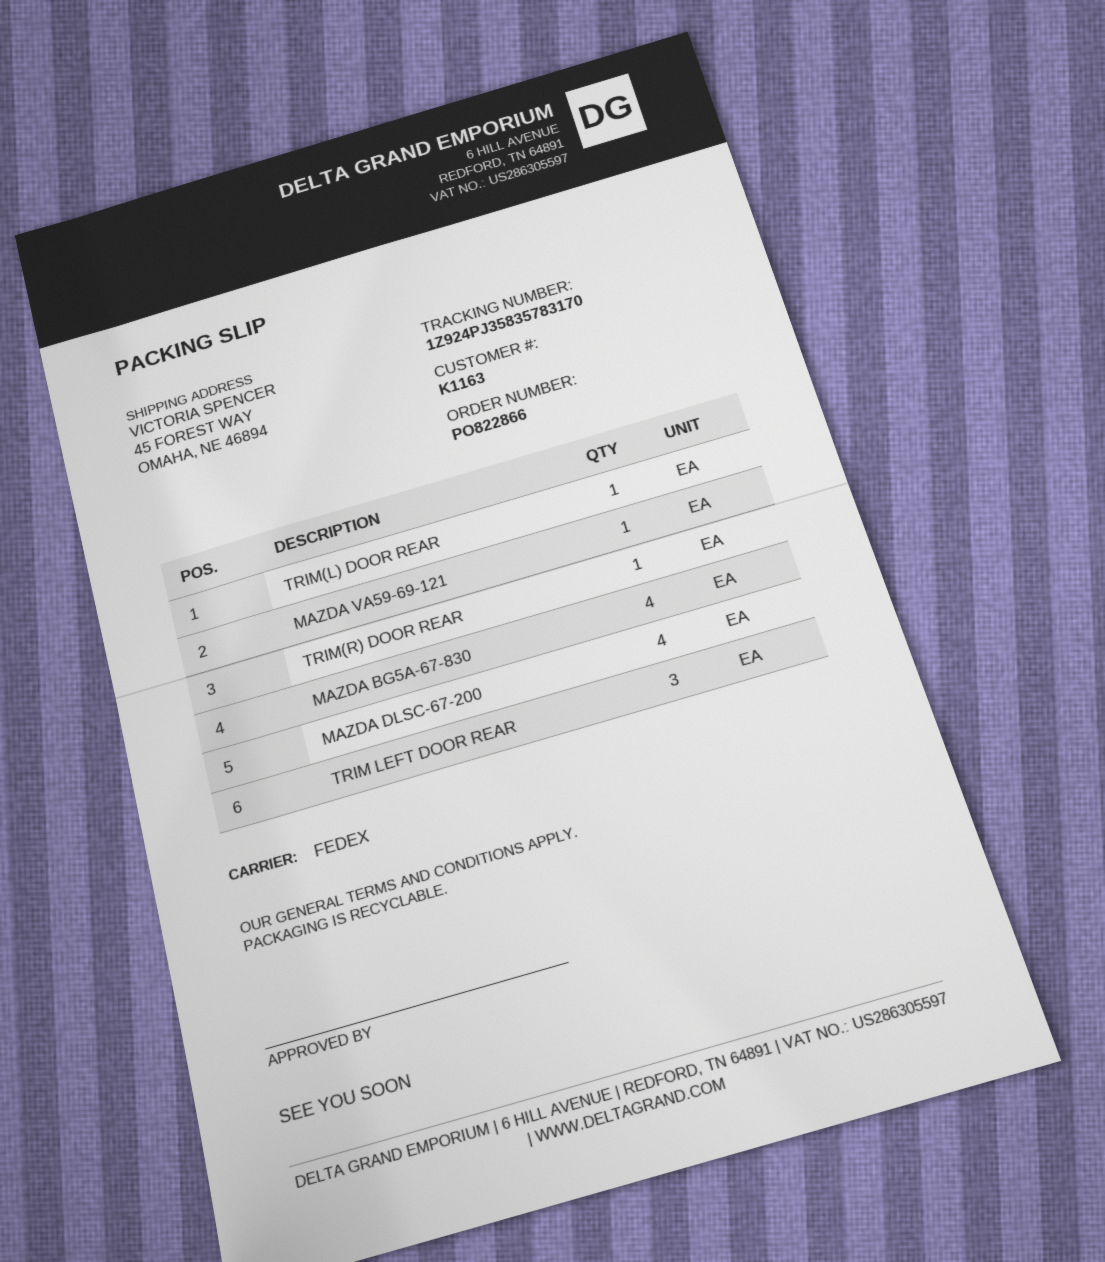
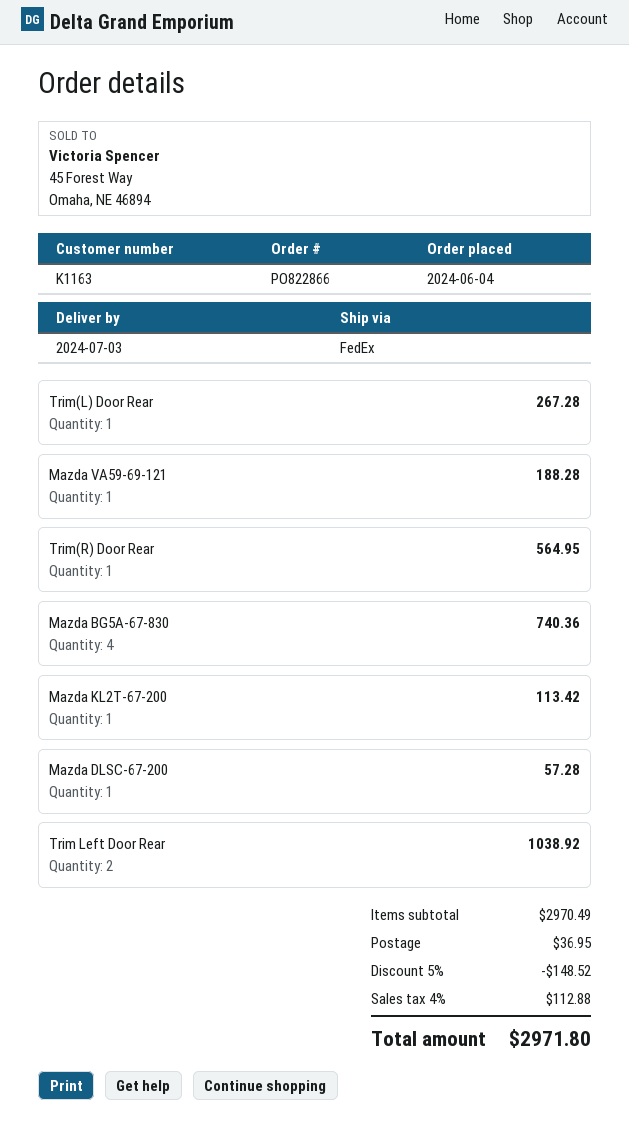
MAZDA DLSC-67-200: 4 -> 1
TRIM LEFT DOOR REAR: 3 -> 2
Mazda KL2T-67-200: none -> 1

